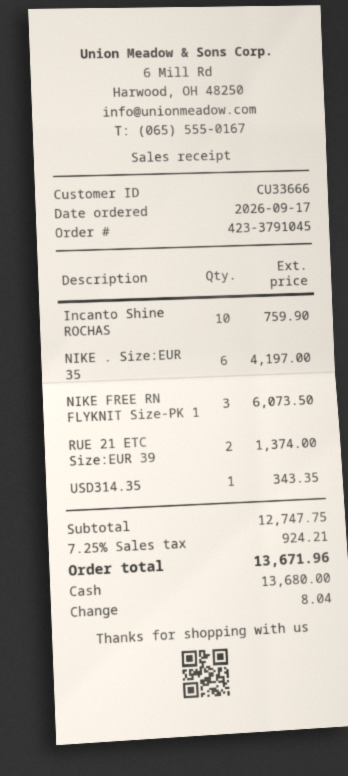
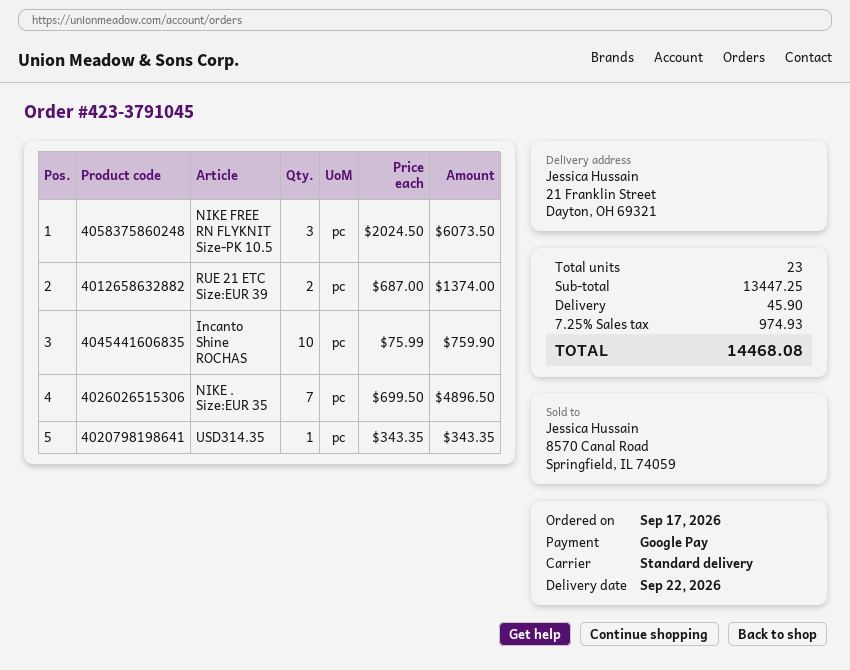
payment method: cash -> Google Pay
NIKE . Size:EUR 35: 6 for 4197.00 -> 7 for 4896.50
subtotal: 12747.75 -> 13447.25
shipping: none -> 45.90
tax: 7.25% = 924.21 -> 7.25% = 974.93
total: 13671.96 -> 14468.08

